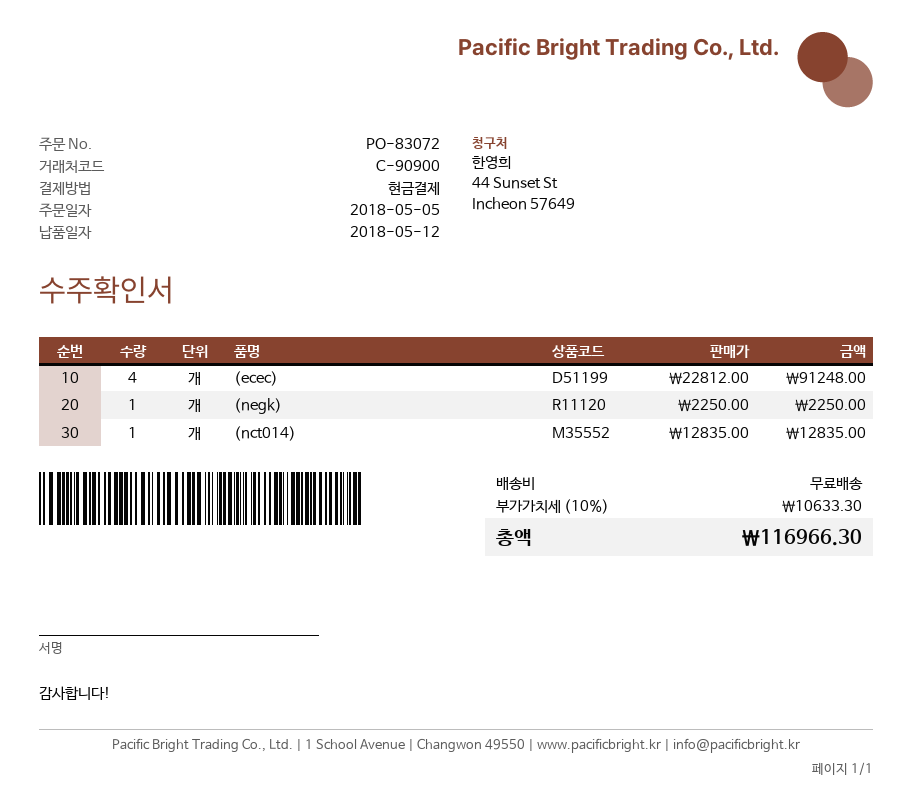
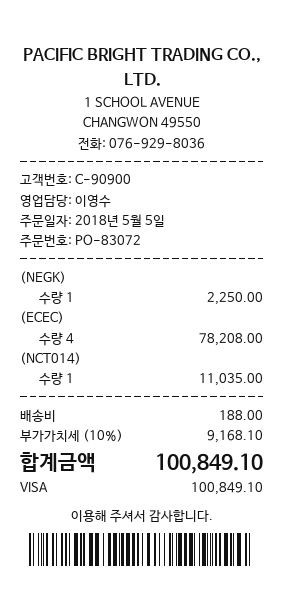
payment method: cash -> Visa
(ecec): 4 for 91248.00 -> 4 for 78208.00
(nct014): 1 for 12835.00 -> 1 for 11035.00
shipping: 0.00 -> 188.00
tax: 10% = 10633.30 -> 10% = 9168.10
total: 116966.30 -> 100849.10

